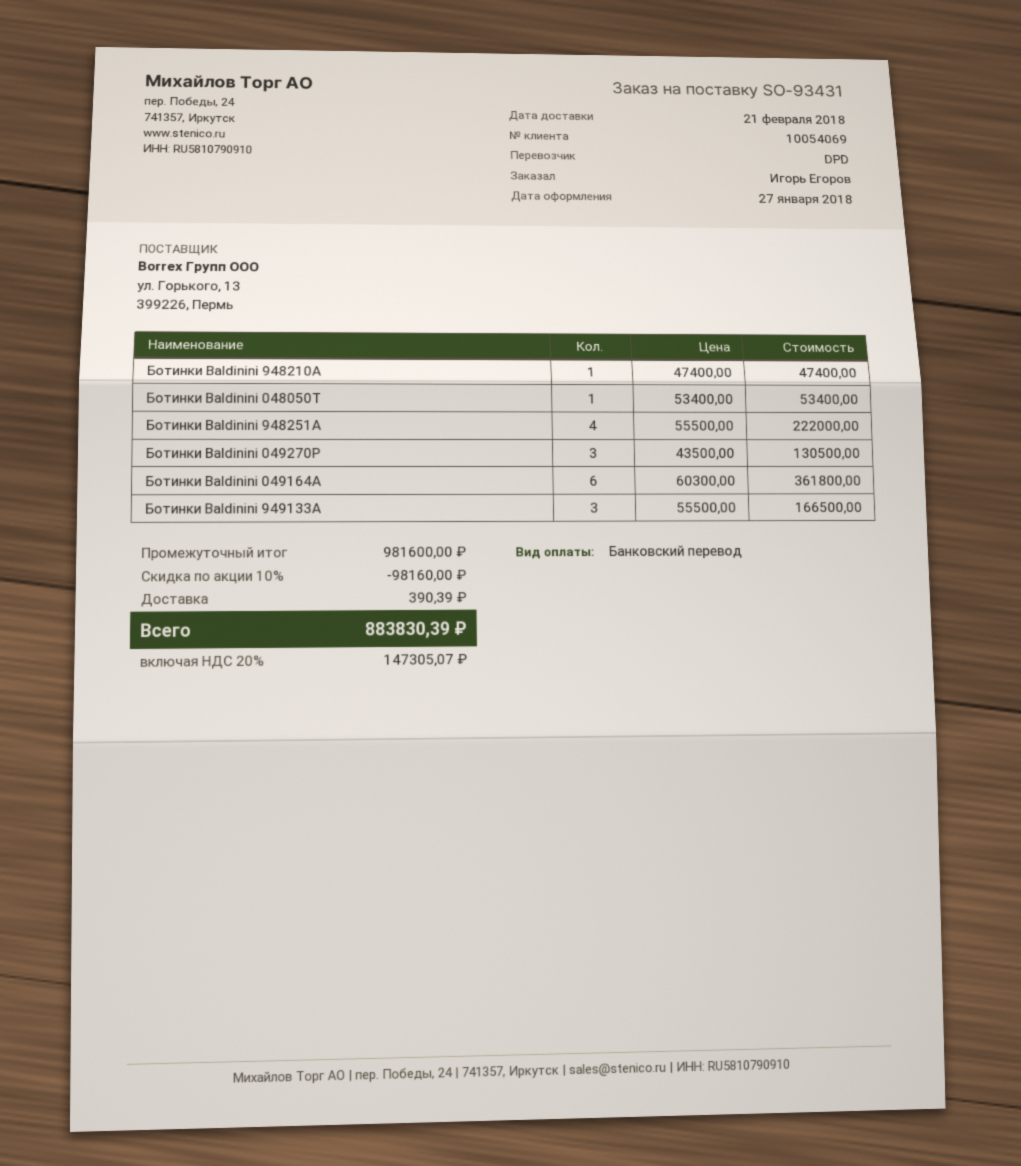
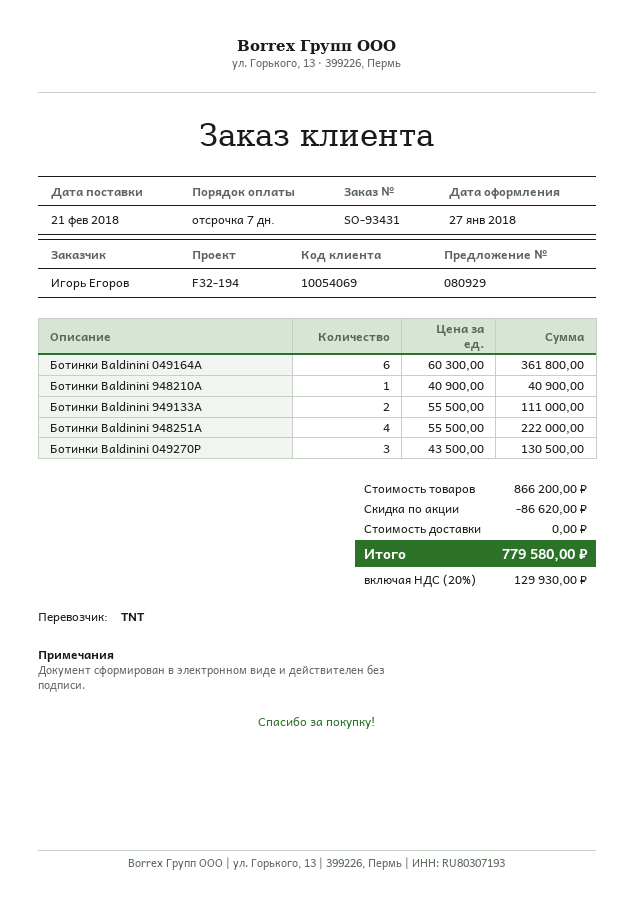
shipping method: DPD -> TNT
Ботинки Baldinini 948210A: 1 x 47400.00 = 47400.00 -> 1 x 40900.00 = 40900.00
Ботинки Baldinini 048050T: 1 x 53400.00 = 53400.00 -> none
Ботинки Baldinini 949133A: 3 x 55500.00 = 166500.00 -> 2 x 55500.00 = 111000.00
subtotal: 981600.00 -> 866200.00
discount: 98160.00 -> 86620.00
shipping: 390.39 -> 0.00
tax: 20% = 147305.07 -> 20% = 129930.00
total: 883830.39 -> 779580.00

